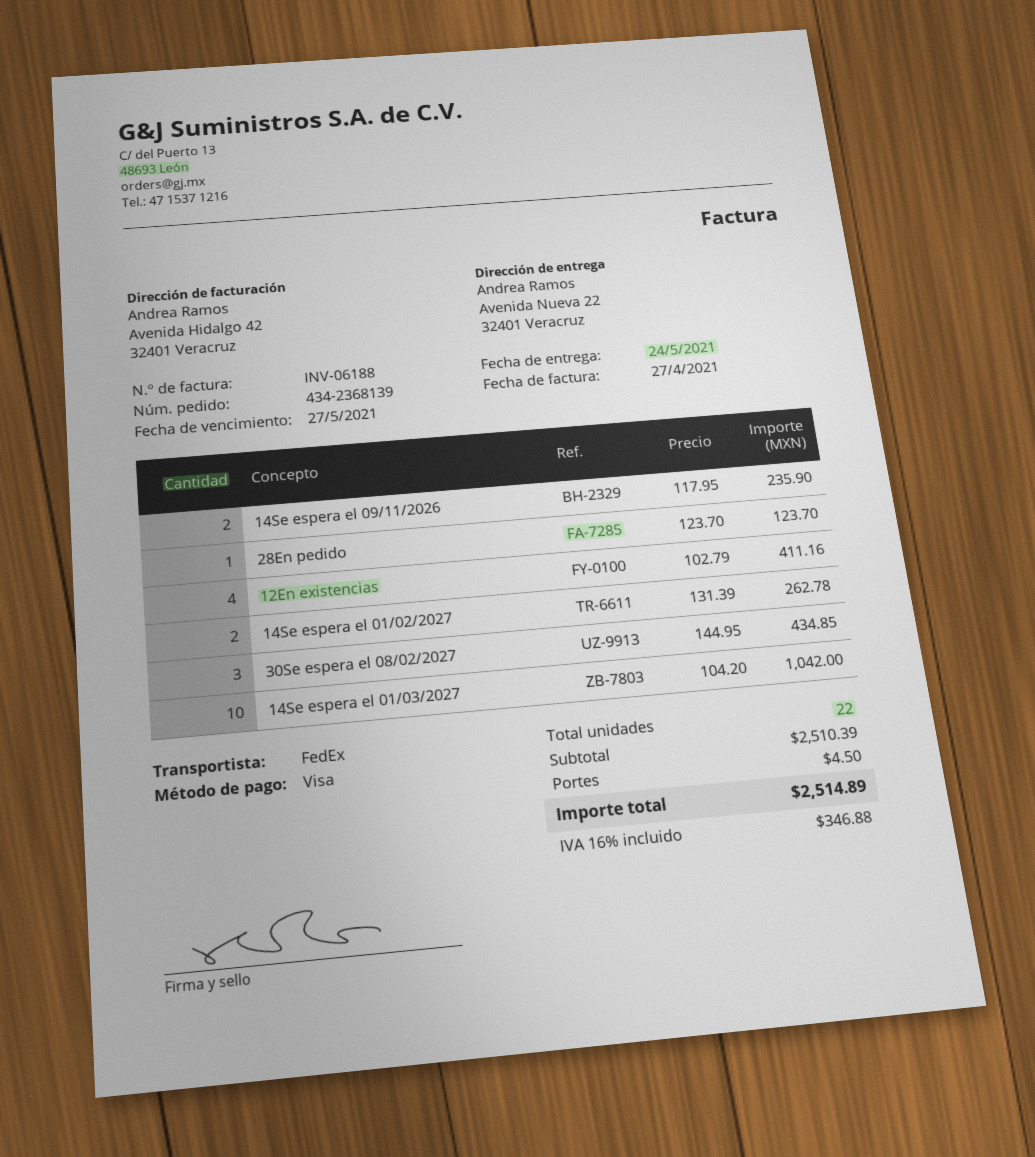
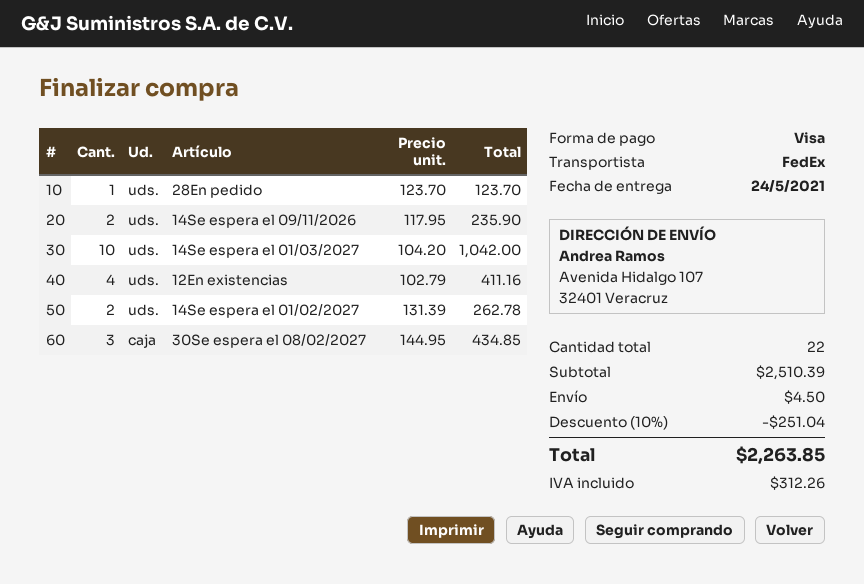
ship to: Avenida Nueva 22, 32401 Veracruz -> Avenida Hidalgo 107, 32401 Veracruz
discount: none -> 10% = 251.04
tax: 346.88 -> 312.26
total: 2514.89 -> 2263.85

